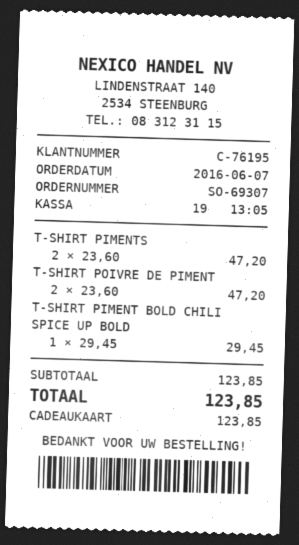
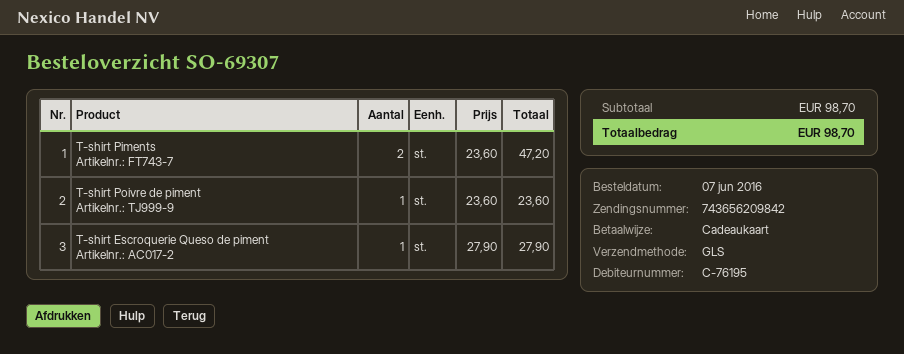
T-SHIRT POIVRE DE PIMENT: 2 x 23.60 = 47.20 -> 1 x 23.60 = 23.60
T-SHIRT PIMENT BOLD CHILI SPICE UP BOLD: 1 x 29.45 = 29.45 -> none
T-shirt Escroquerie Queso de piment: none -> 1 x 27.90 = 27.90
subtotal: 123.85 -> 98.70
total: 123.85 -> 98.70

